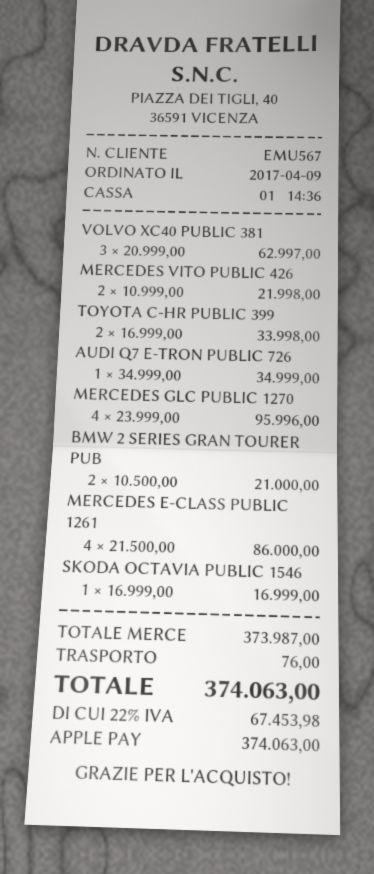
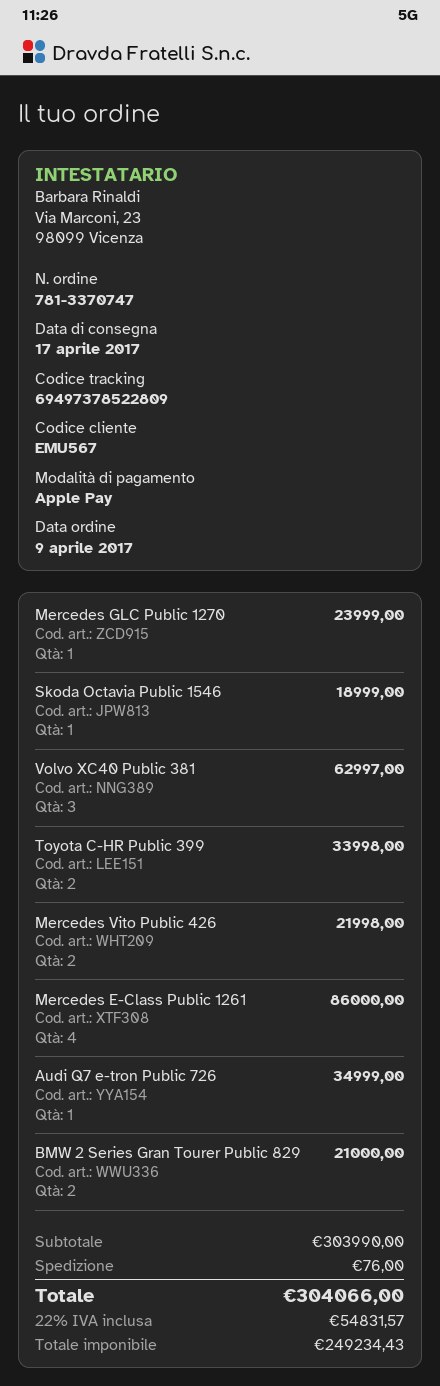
MERCEDES GLC PUBLIC 1270: 4 for 95996.00 -> 1 for 23999.00
SKODA OCTAVIA PUBLIC 1546: 1 for 16999.00 -> 1 for 18999.00
subtotal: 373987.00 -> 303990.00
tax: 22% = 67453.98 -> 22% = 54831.57
total: 374063.00 -> 304066.00

